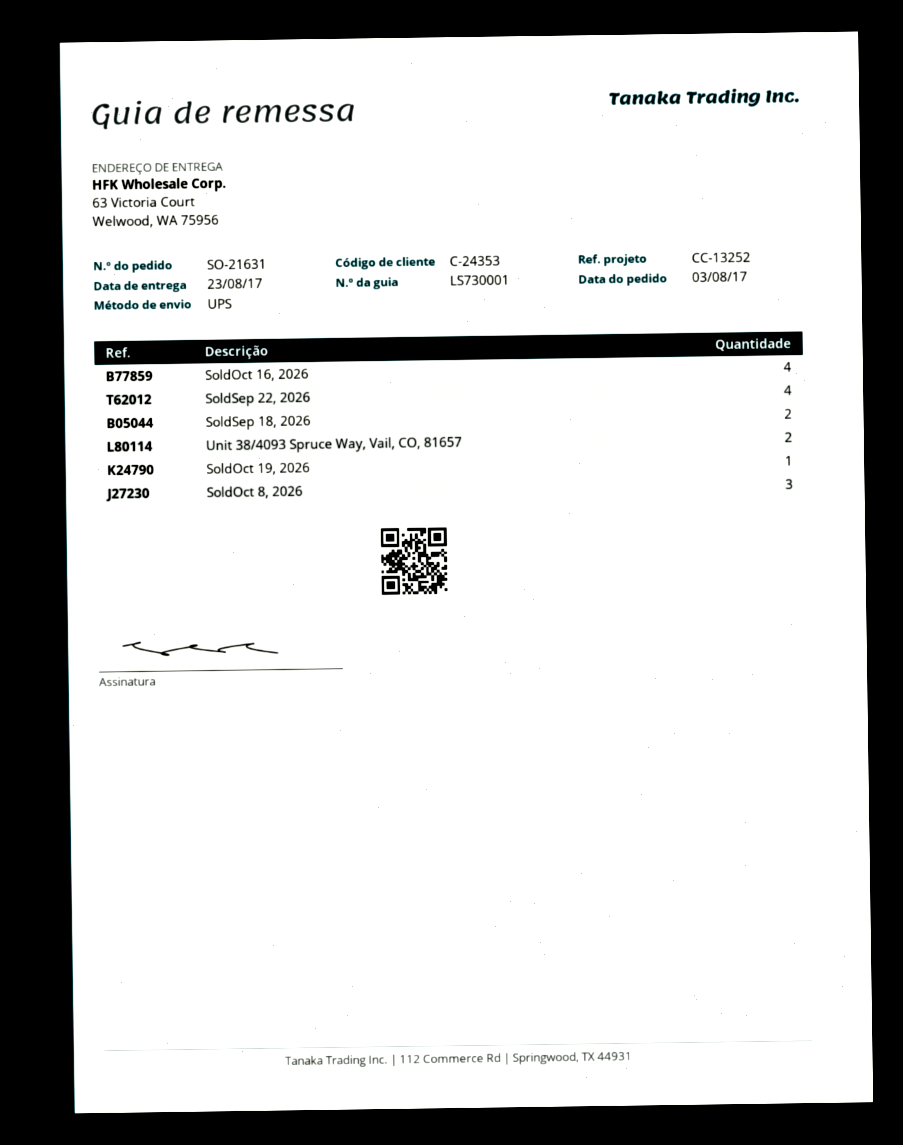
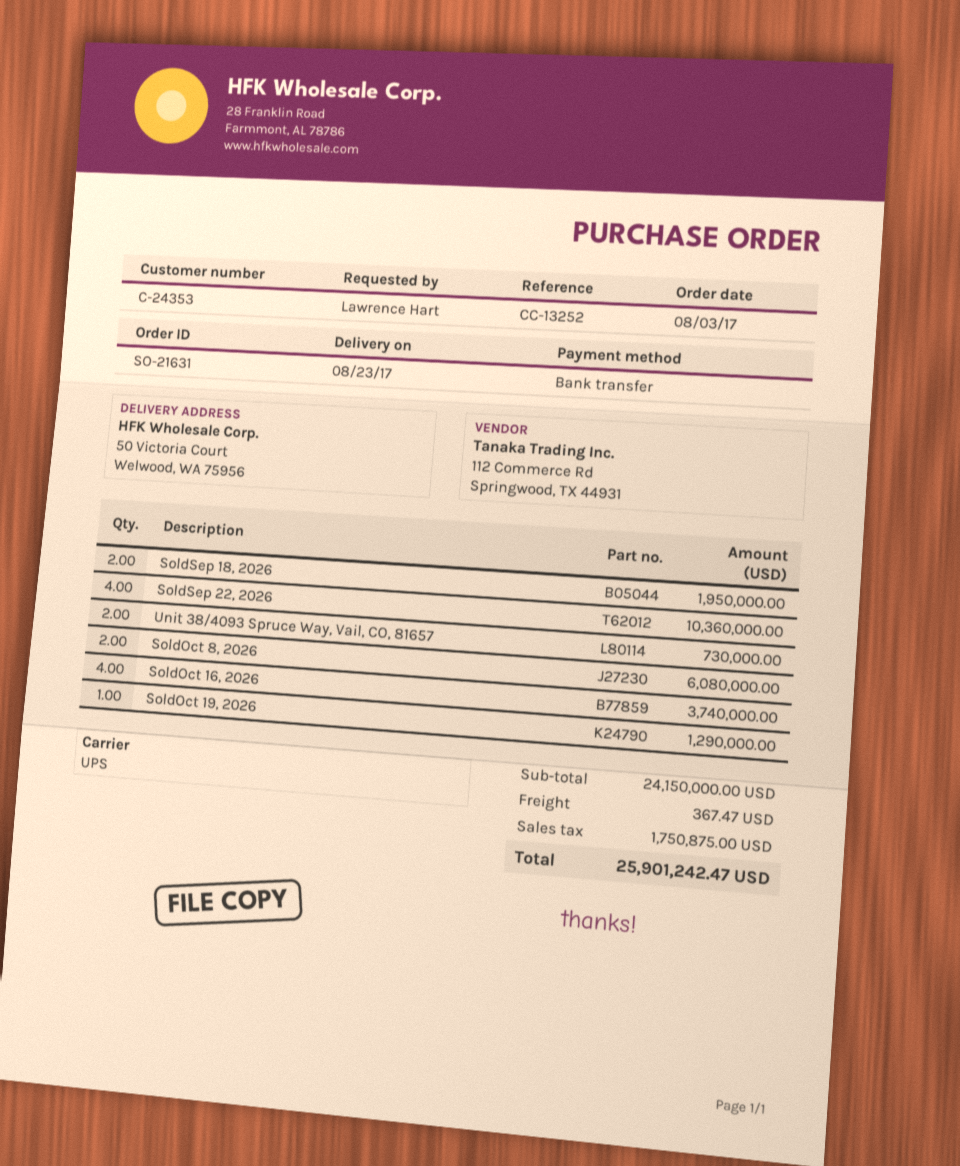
ship to: 63 Victoria Court, Welwood, WA 75956 -> 50 Victoria Court, Welwood, WA 75956
SoldOct 8, 2026: 3 -> 2

